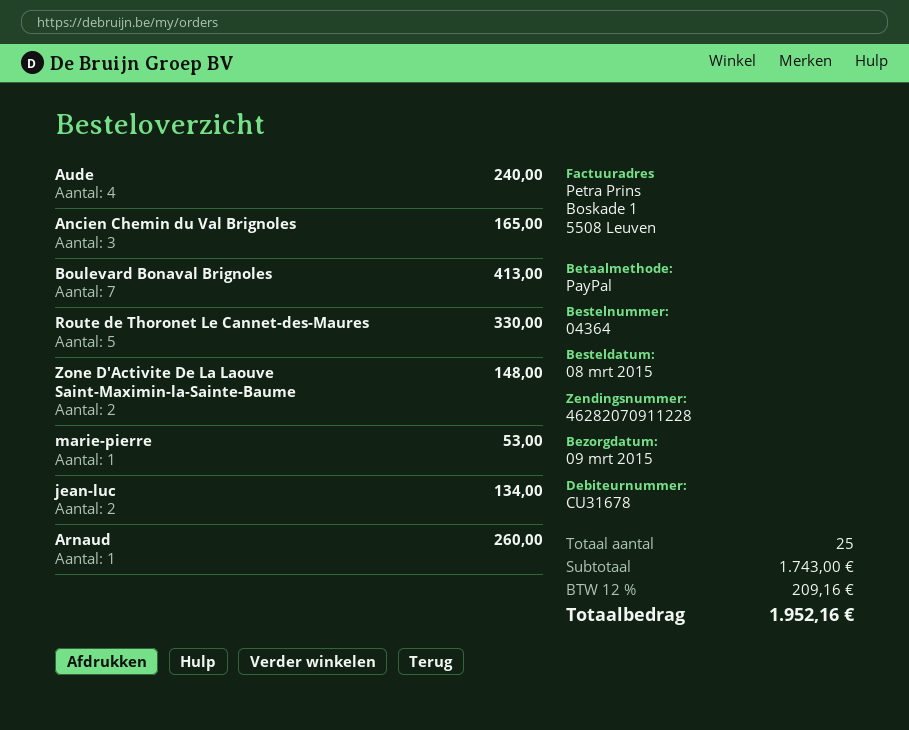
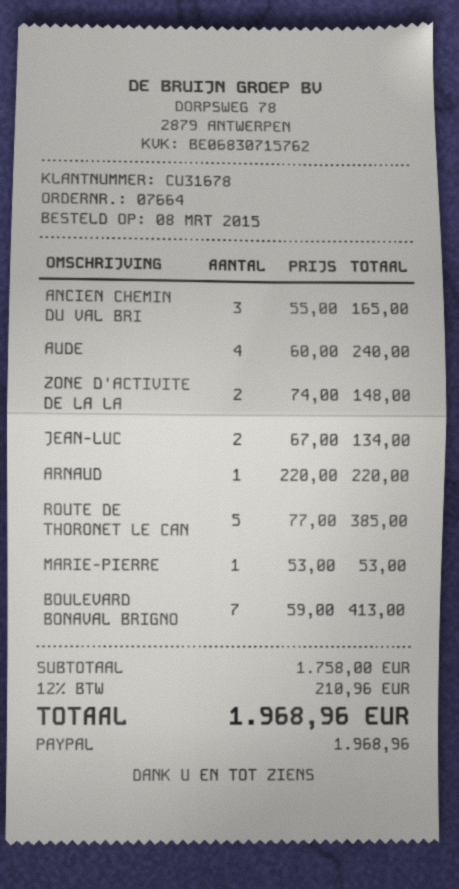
order number: 04364 -> 07664
Route de Thoronet Le Cannet-des-Maures: 5 for 330.00 -> 5 for 385.00
Arnaud: 1 for 260.00 -> 1 for 220.00
subtotal: 1743.00 -> 1758.00
tax: 12% = 209.16 -> 12% = 210.96
total: 1952.16 -> 1968.96

